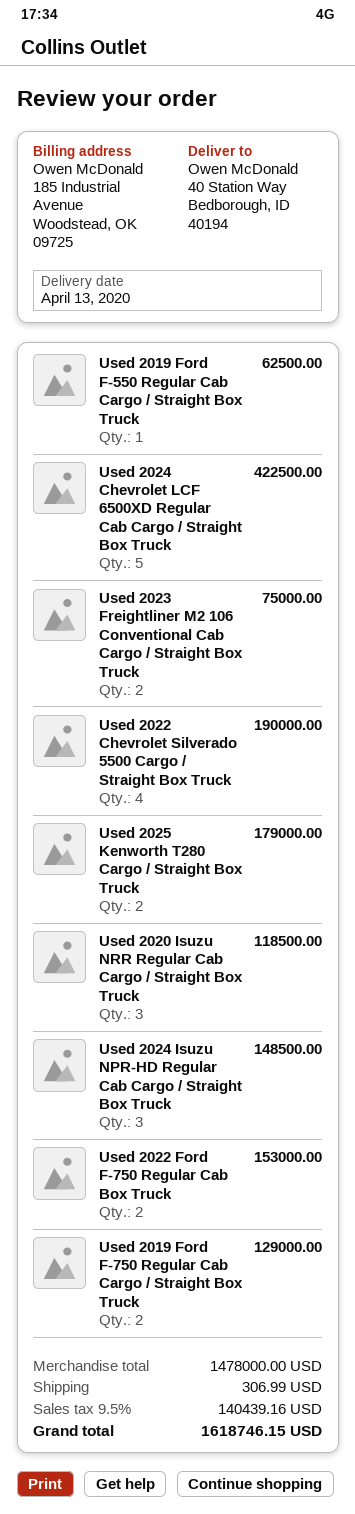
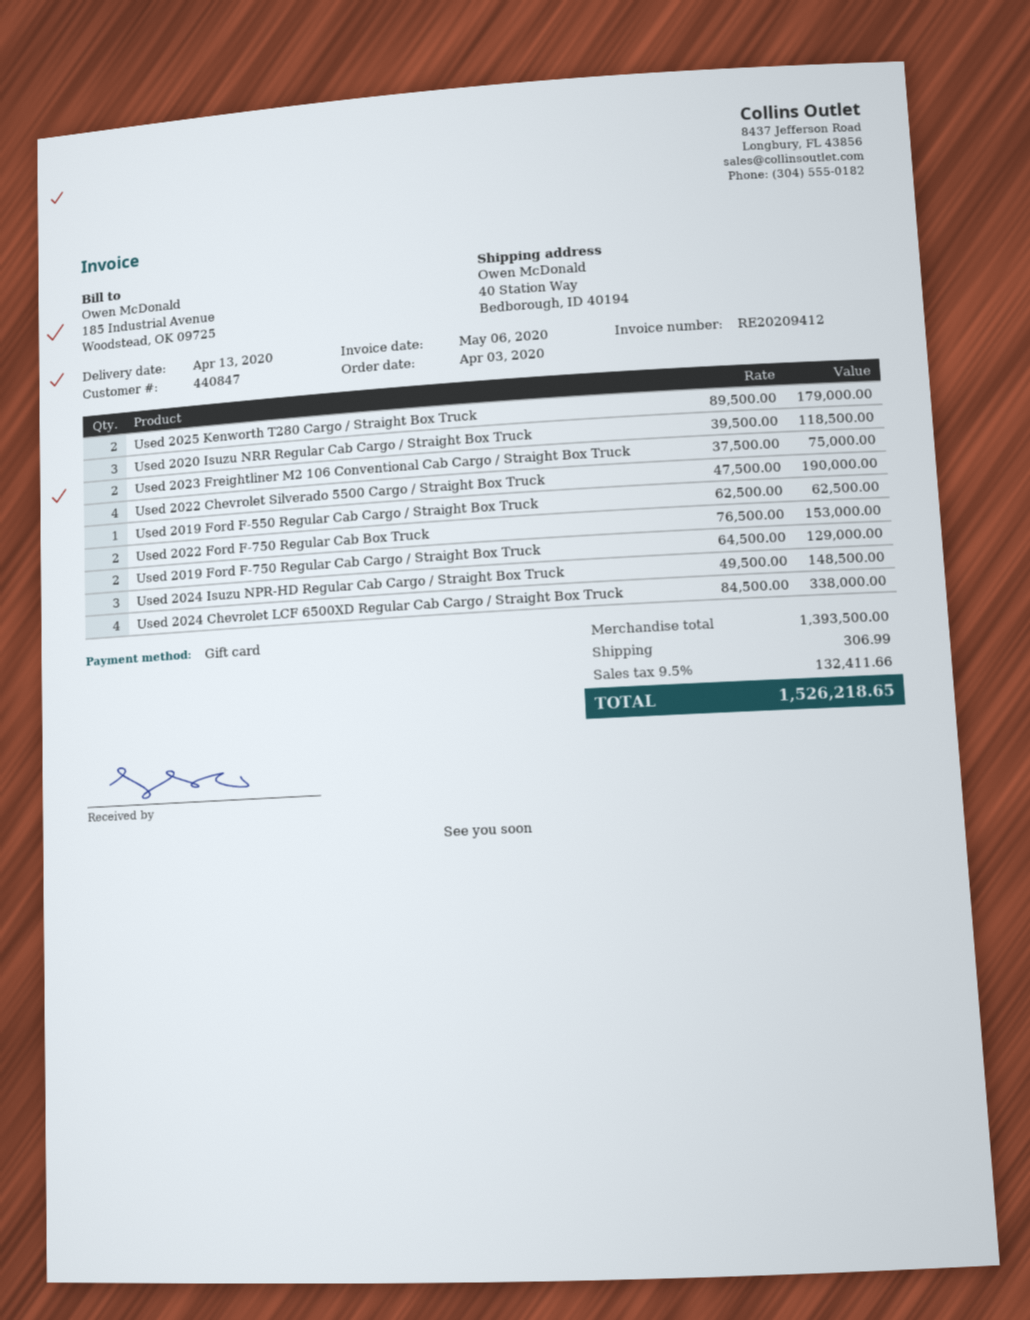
Used 2024 Chevrolet LCF 6500XD Regular Cab Cargo / Straight Box Truck: 5 for 422500.00 -> 4 for 338000.00
subtotal: 1478000.00 -> 1393500.00
tax: 9.5% = 140439.16 -> 9.5% = 132411.66
total: 1618746.15 -> 1526218.65

